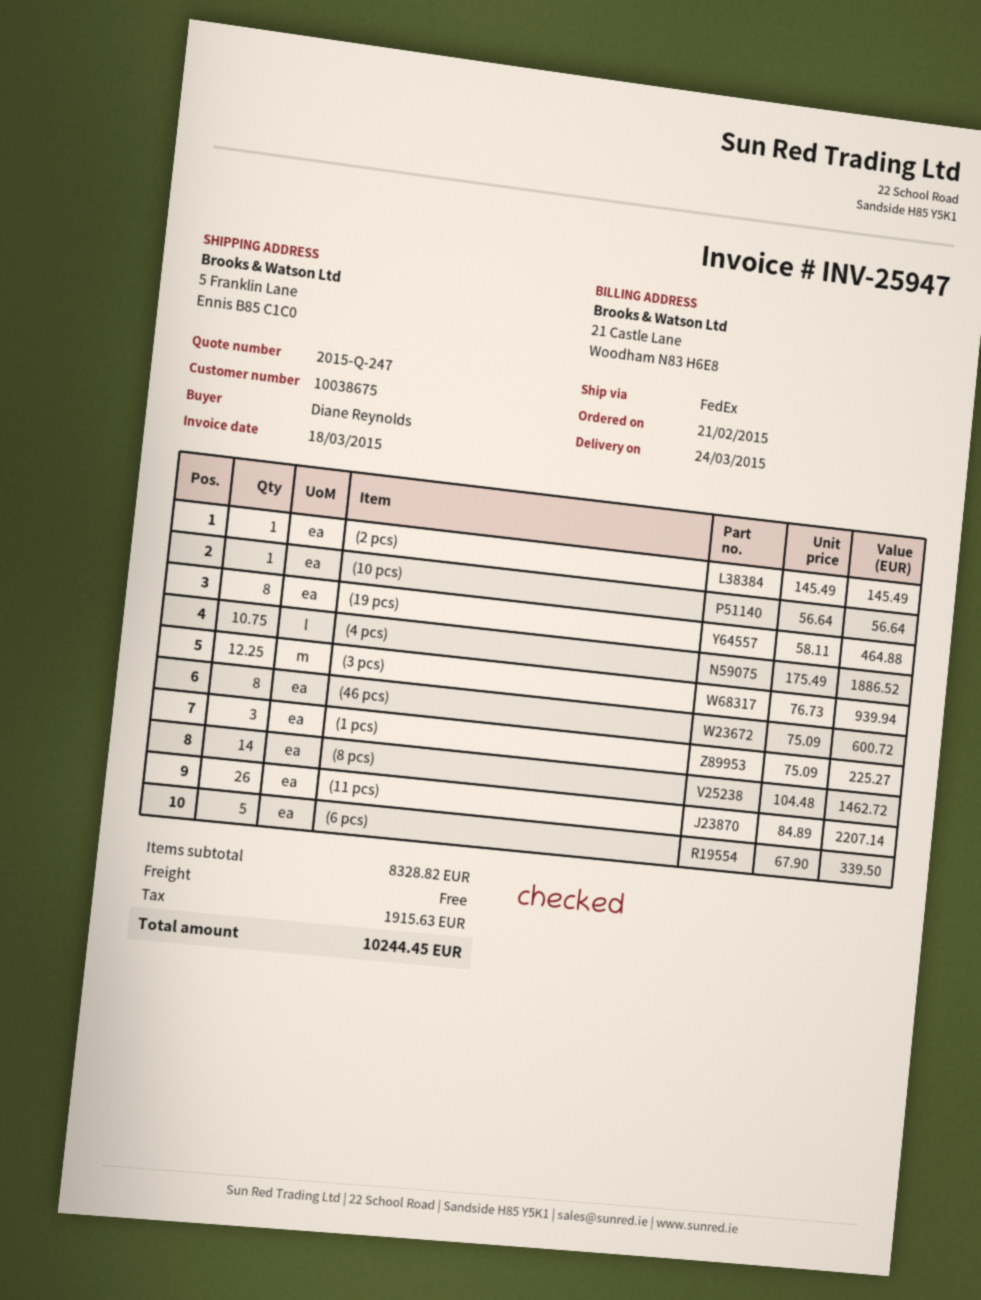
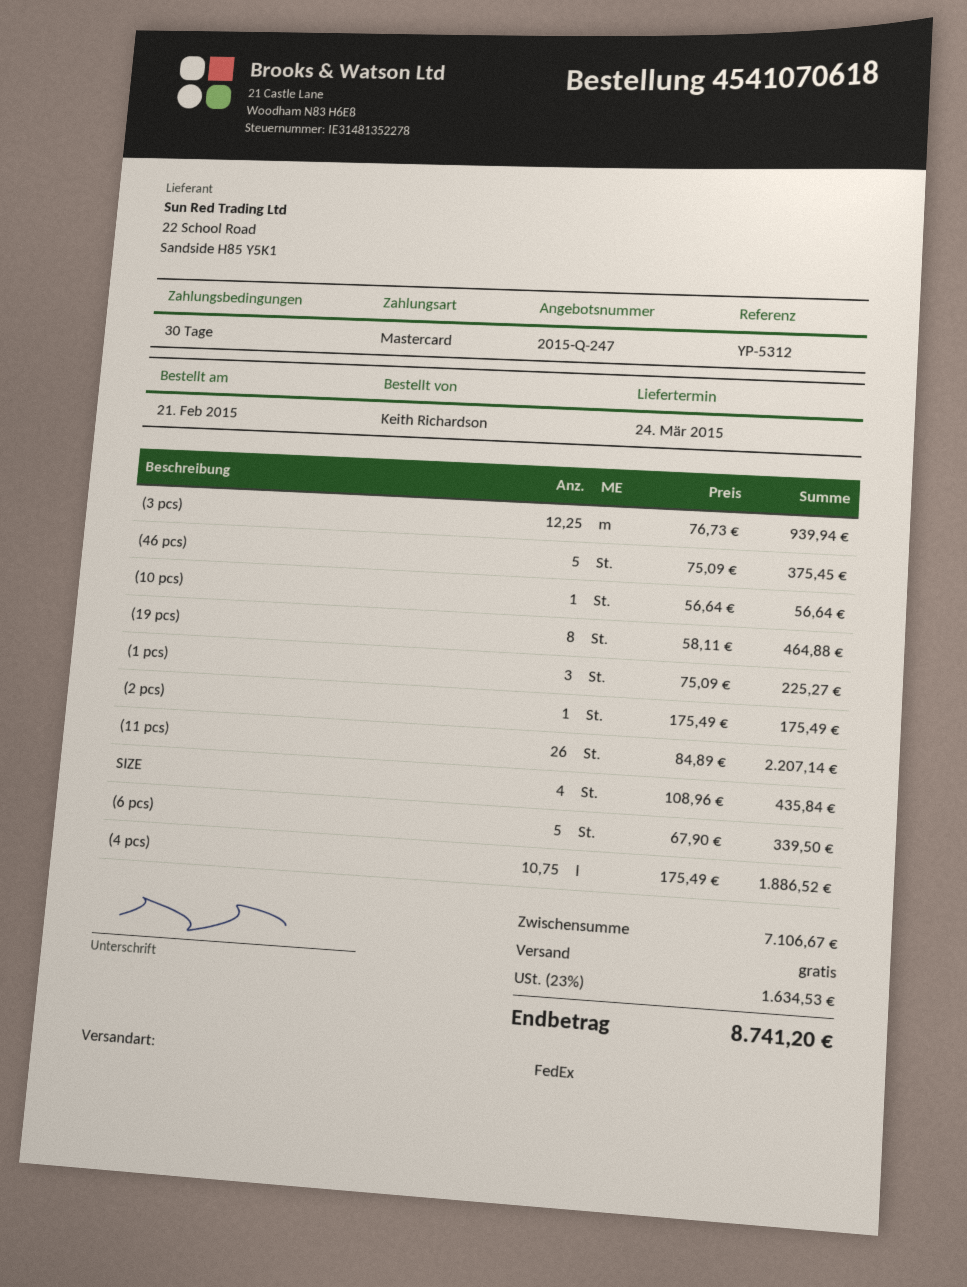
ordered by: Diane Reynolds -> Keith Richardson
(2 pcs): 1 x 145.49 = 145.49 -> 1 x 175.49 = 175.49
(46 pcs): 8 x 75.09 = 600.72 -> 5 x 75.09 = 375.45
(8 pcs): 14 x 104.48 = 1462.72 -> none
SIZE: none -> 4 x 108.96 = 435.84
subtotal: 8328.82 -> 7106.67
tax: 1915.63 -> 1634.53
total: 10244.45 -> 8741.20

